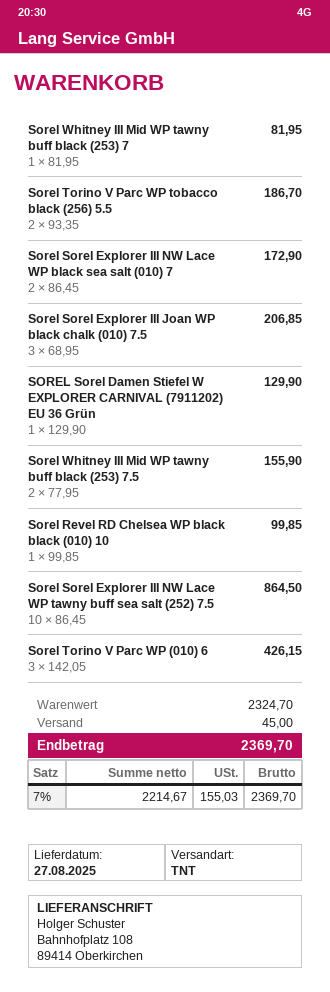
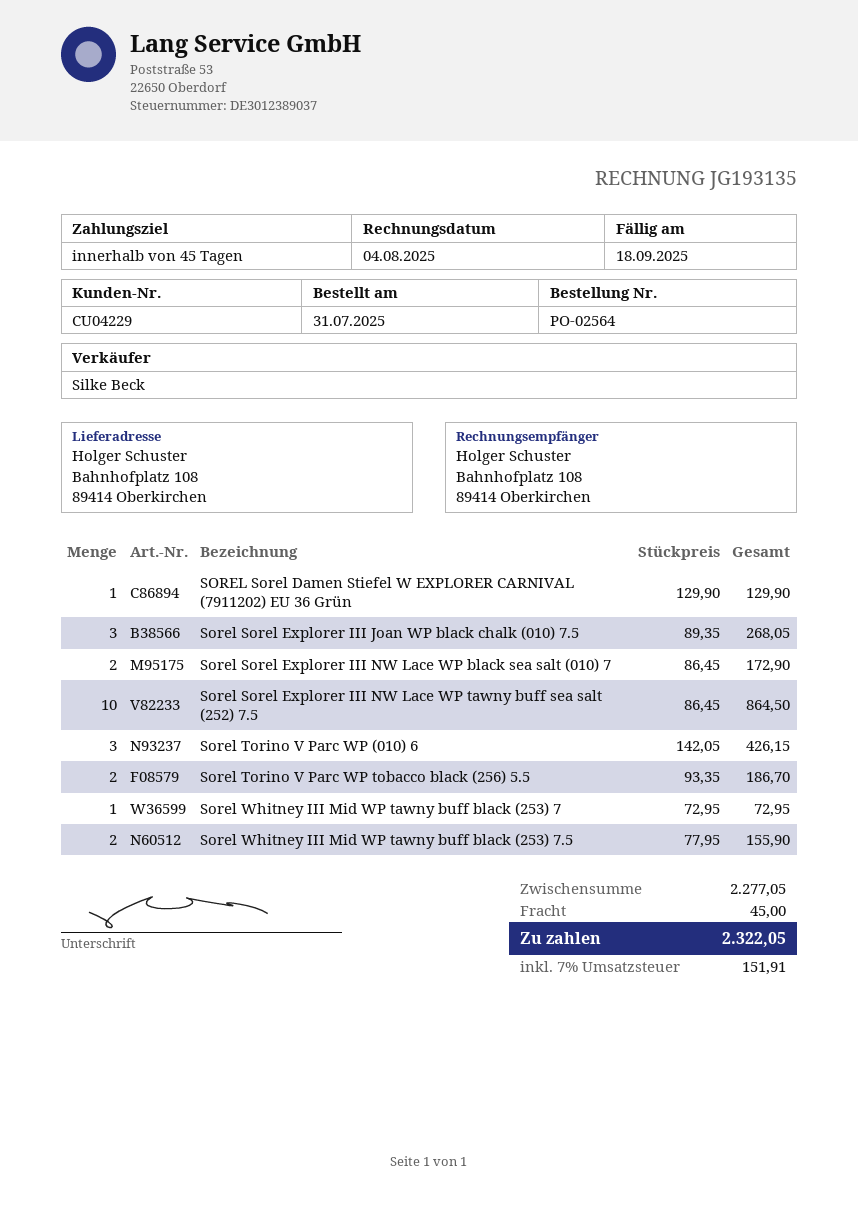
Sorel Whitney III Mid WP tawny buff black (253) 7: 1 x 81.95 = 81.95 -> 1 x 72.95 = 72.95
Sorel Sorel Explorer III Joan WP black chalk (010) 7.5: 3 x 68.95 = 206.85 -> 3 x 89.35 = 268.05
Sorel Revel RD Chelsea WP black black (010) 10: 1 x 99.85 = 99.85 -> none
subtotal: 2324.70 -> 2277.05
tax: 7% = 155.03 -> 7% = 151.91
total: 2369.70 -> 2322.05

